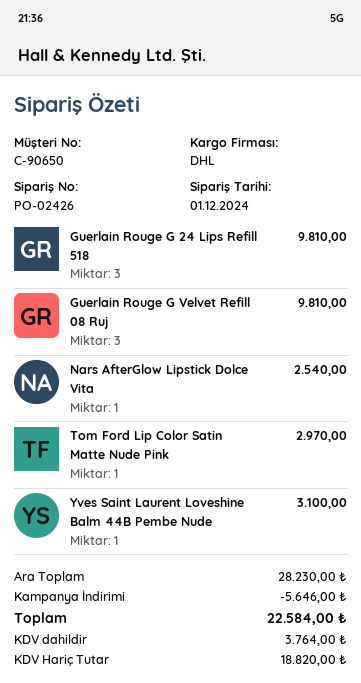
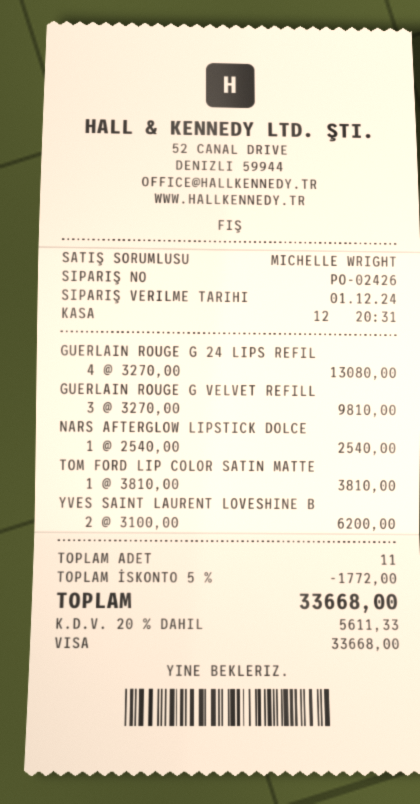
Guerlain Rouge G 24 Lips Refill 518: 3 for 9810.00 -> 4 for 13080.00
Tom Ford Lip Color Satin Matte Nude Pink: 1 for 2970.00 -> 1 for 3810.00
Yves Saint Laurent Loveshine Balm 44B Pembe Nude: 1 for 3100.00 -> 2 for 6200.00
discount: 5646.00 -> 1772.00
tax: 3764.00 -> 5611.33
total: 22584.00 -> 33668.00

